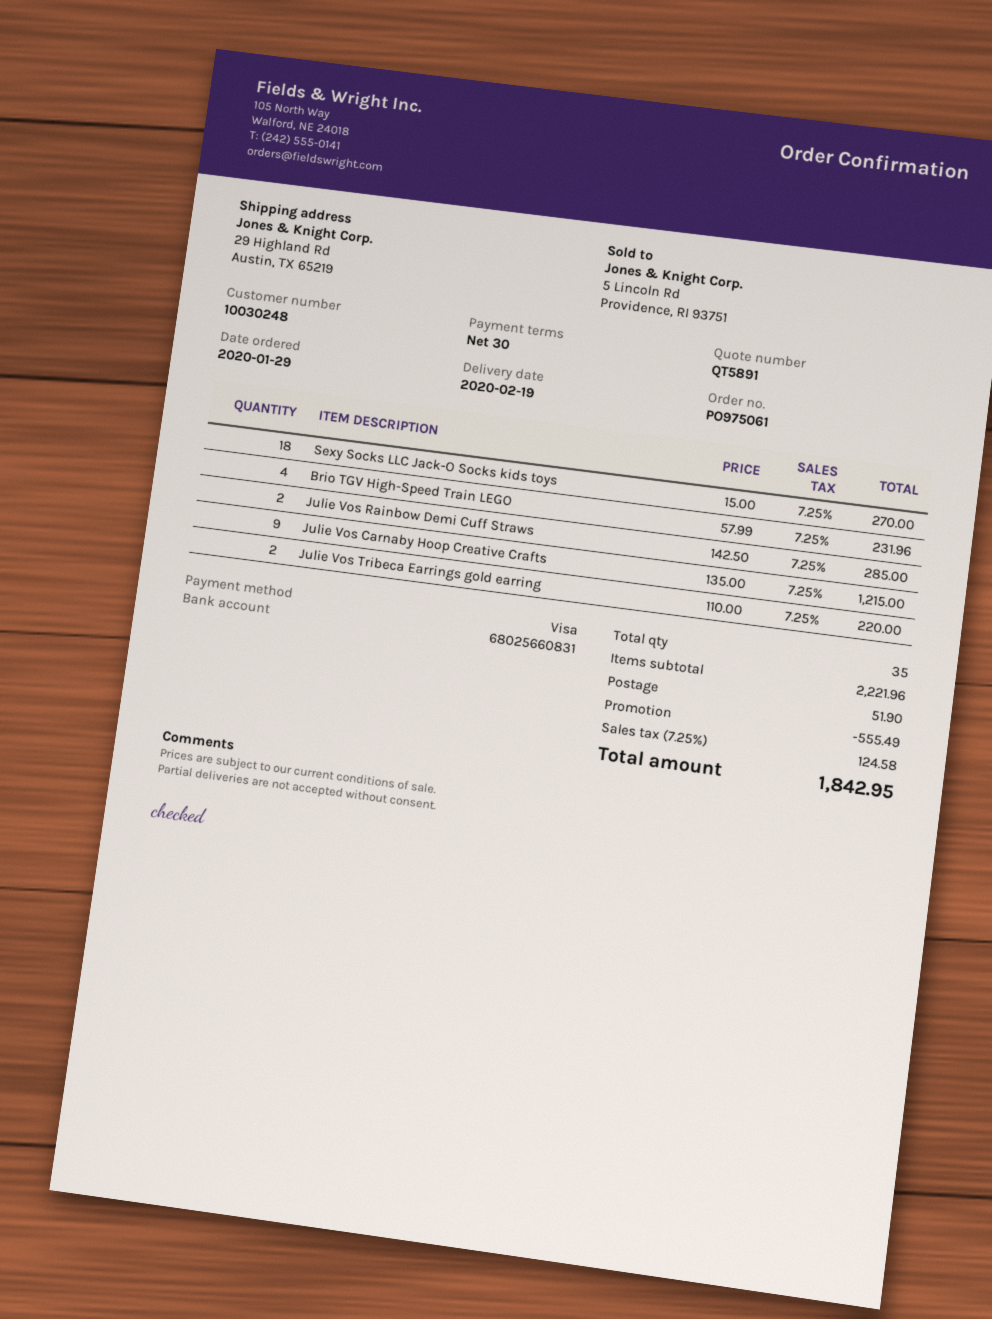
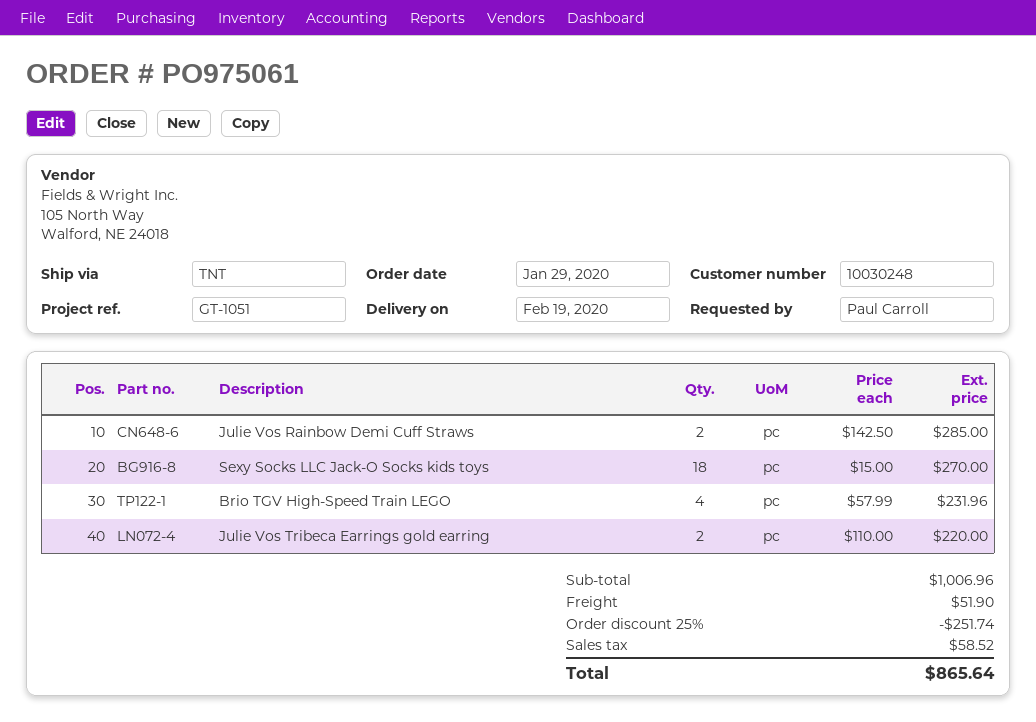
Julie Vos Carnaby Hoop Creative Crafts: 9 x 135.00 = 1215.00 -> none
subtotal: 2221.96 -> 1006.96
discount: 555.49 -> 251.74
tax: 124.58 -> 58.52
total: 1842.95 -> 865.64

